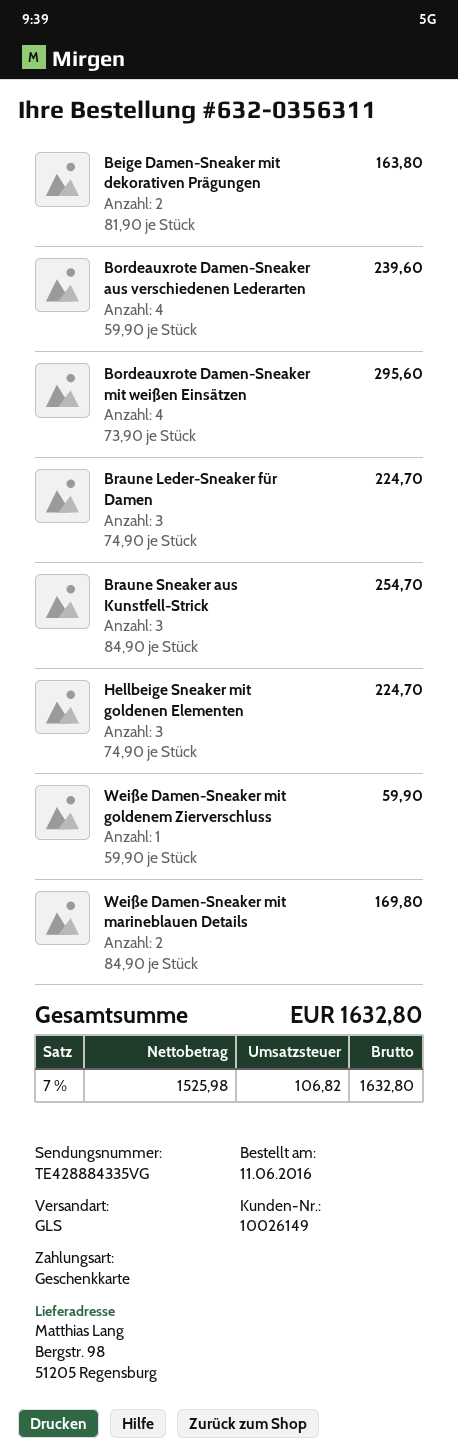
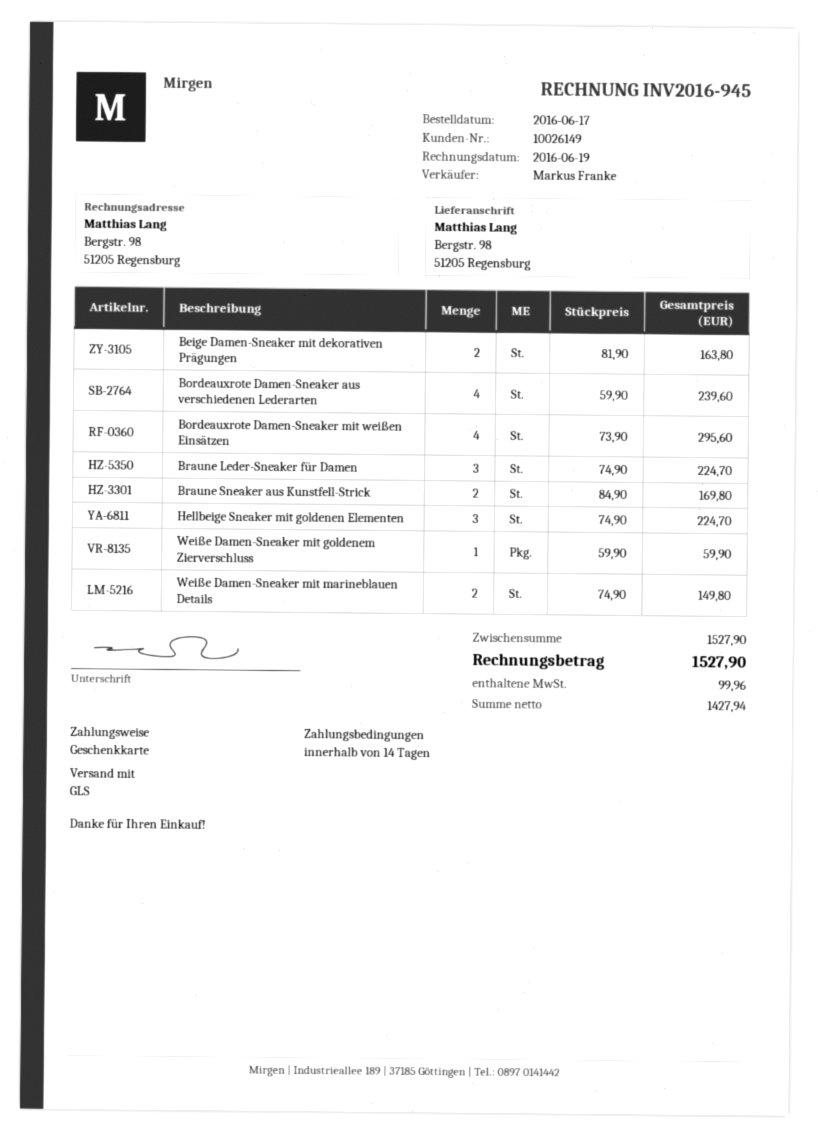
order date: 2016-06-11 -> 2016-06-17
Braune Sneaker aus Kunstfell-Strick: 3 x 84.90 = 254.70 -> 2 x 84.90 = 169.80
Weiße Damen-Sneaker mit marineblauen Details: 2 x 84.90 = 169.80 -> 2 x 74.90 = 149.80
net: 1525.98 -> 1427.94
tax: 106.82 -> 99.96
total: 1632.80 -> 1527.90

